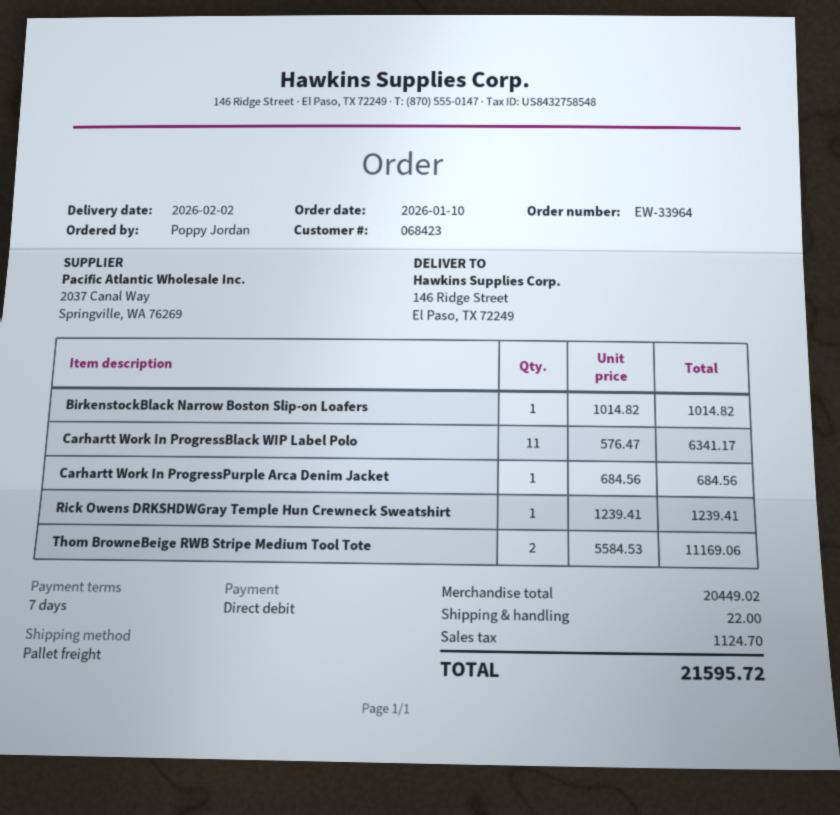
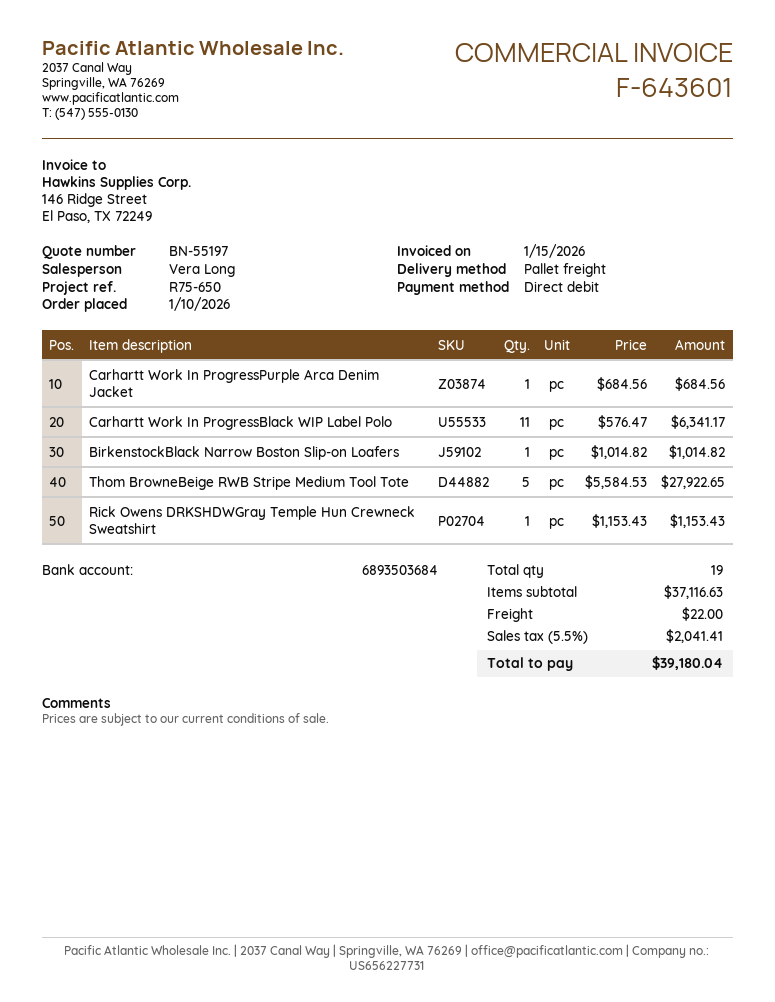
Rick Owens DRKSHDWGray Temple Hun Crewneck Sweatshirt: 1 x 1239.41 = 1239.41 -> 1 x 1153.43 = 1153.43
Thom BrowneBeige RWB Stripe Medium Tool Tote: 2 x 5584.53 = 11169.06 -> 5 x 5584.53 = 27922.65
subtotal: 20449.02 -> 37116.63
tax: 1124.70 -> 2041.41
total: 21595.72 -> 39180.04

